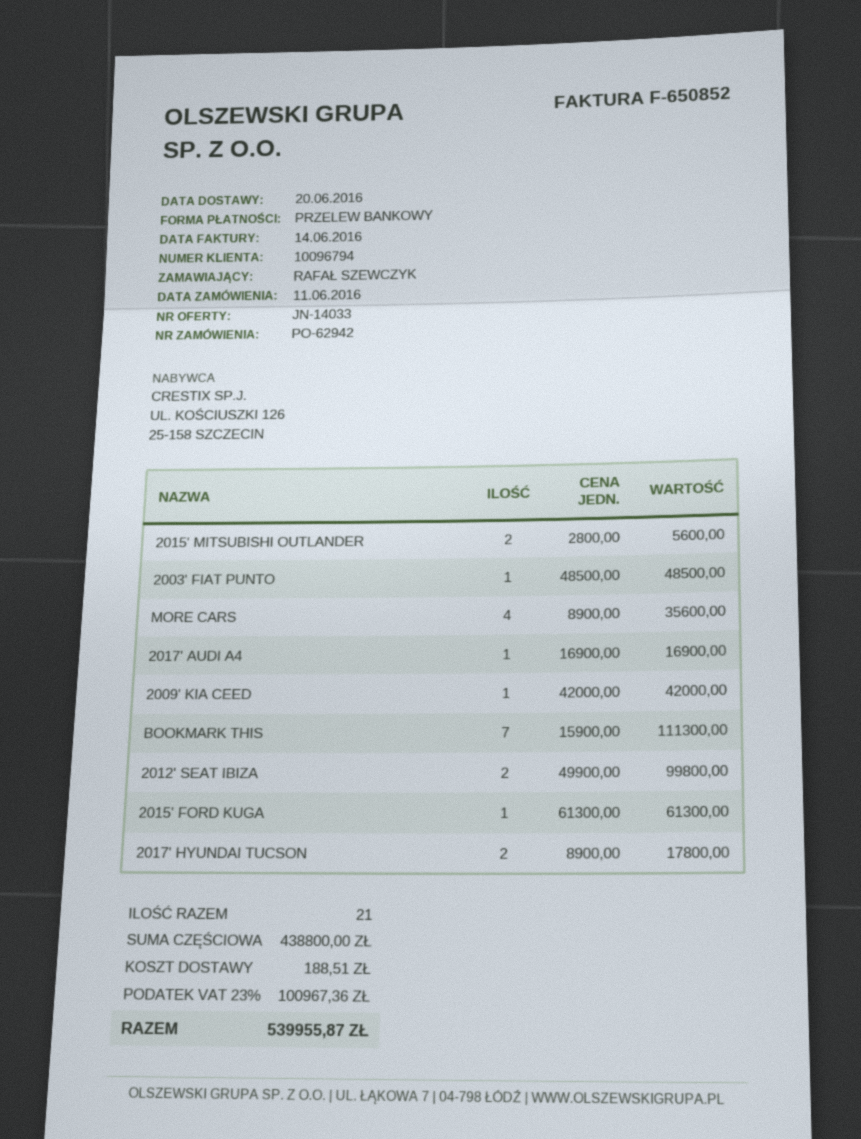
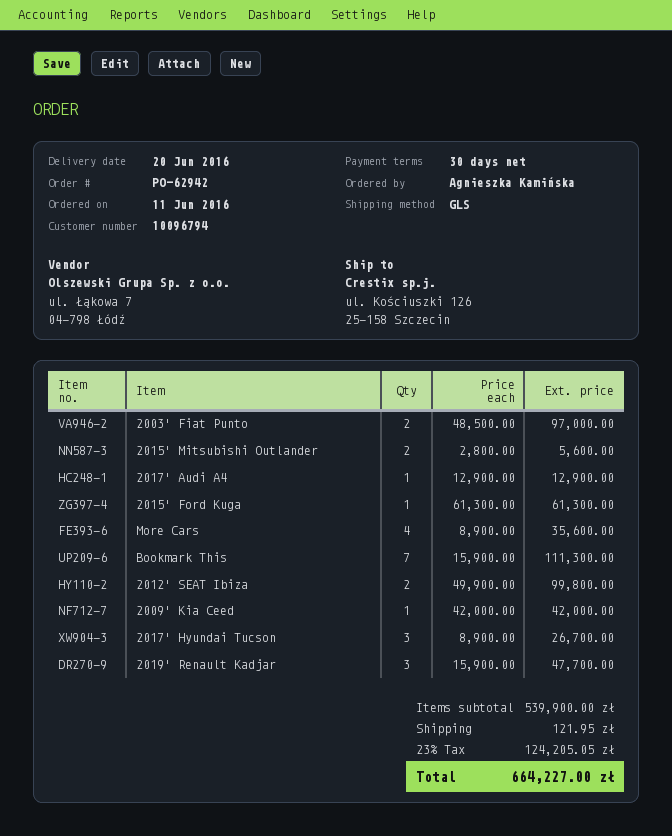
ordered by: RAFAŁ SZEWCZYK -> Agnieszka Kamińska
2003' FIAT PUNTO: 1 x 48500.00 = 48500.00 -> 2 x 48500.00 = 97000.00
2017' AUDI A4: 1 x 16900.00 = 16900.00 -> 1 x 12900.00 = 12900.00
2017' HYUNDAI TUCSON: 2 x 8900.00 = 17800.00 -> 3 x 8900.00 = 26700.00
2019' Renault Kadjar: none -> 3 x 15900.00 = 47700.00
subtotal: 438800.00 -> 539900.00
shipping: 188.51 -> 121.95
tax: 23% = 100967.36 -> 23% = 124205.05
total: 539955.87 -> 664227.00

